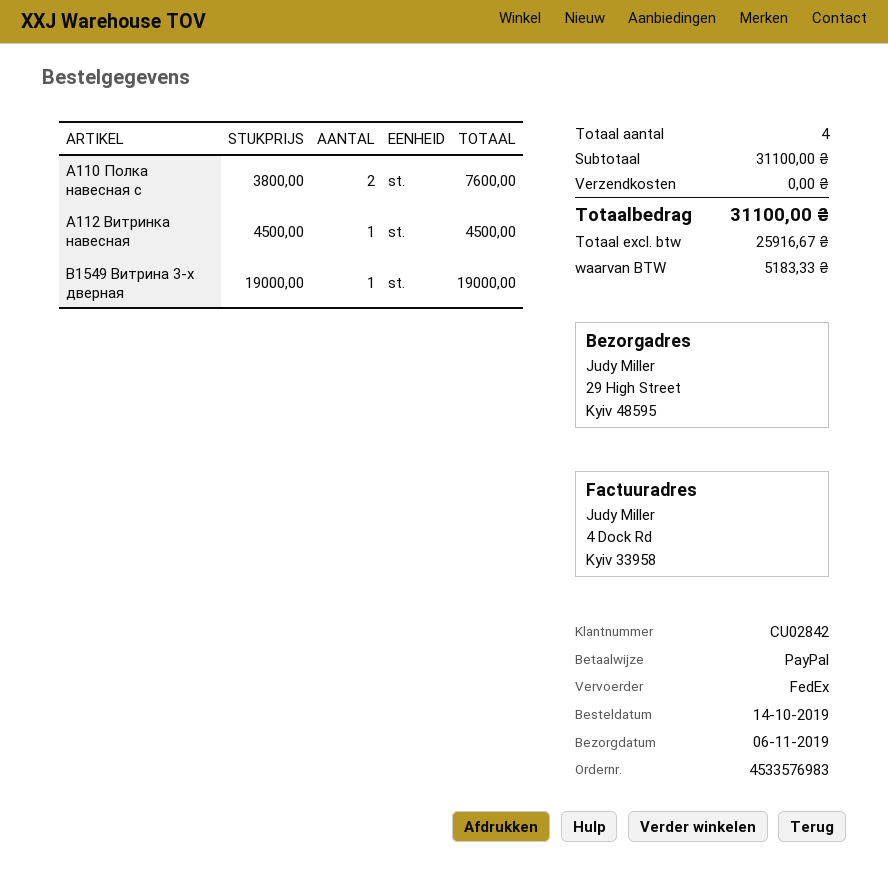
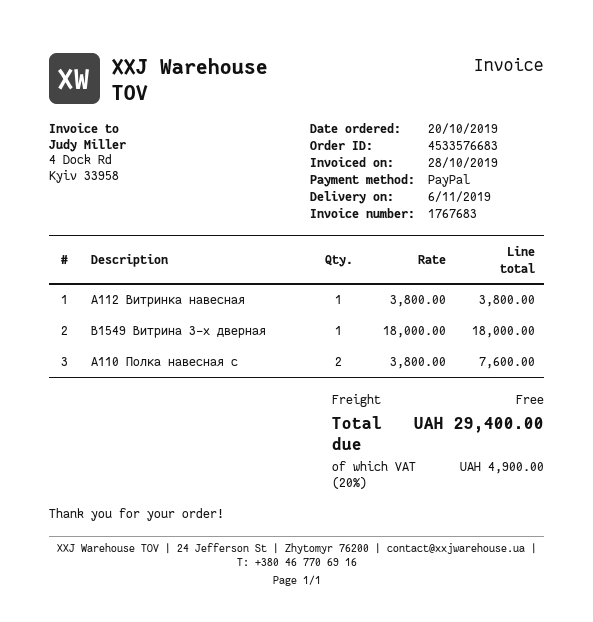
order number: 4533576983 -> 4533576683
order date: 2019-10-14 -> 2019-10-20
А112 Витринка навесная: 1 x 4500.00 = 4500.00 -> 1 x 3800.00 = 3800.00
В1549 Витрина 3-х дверная: 1 x 19000.00 = 19000.00 -> 1 x 18000.00 = 18000.00
tax: 5183.33 -> 4900.00
total: 31100.00 -> 29400.00

